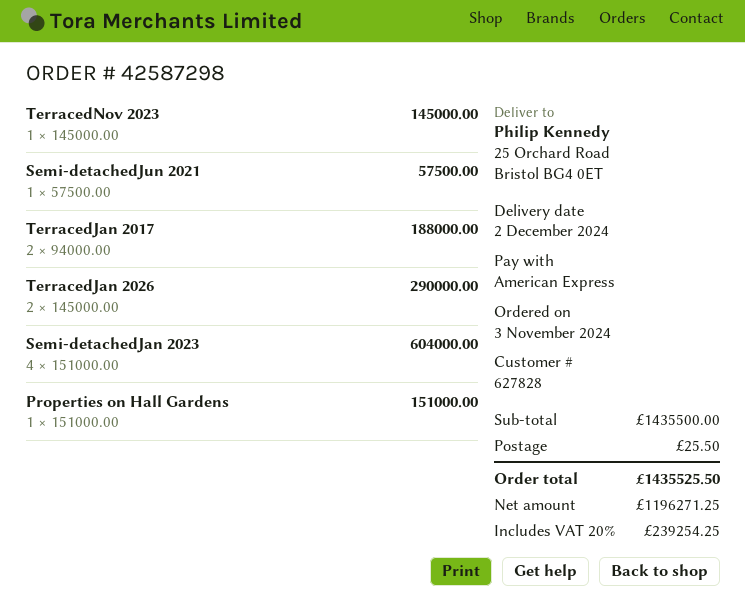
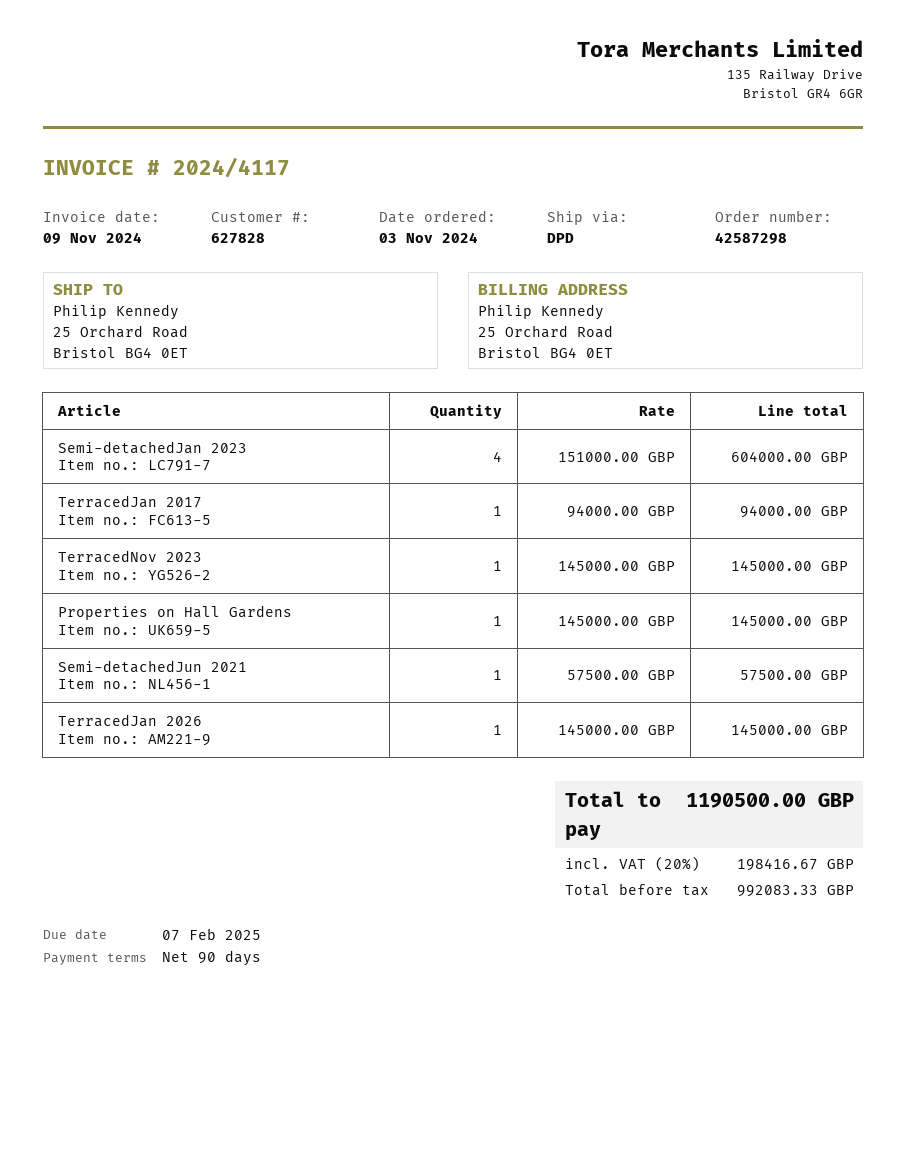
TerracedJan 2017: 2 x 94000.00 = 188000.00 -> 1 x 94000.00 = 94000.00
TerracedJan 2026: 2 x 145000.00 = 290000.00 -> 1 x 145000.00 = 145000.00
Properties on Hall Gardens: 1 x 151000.00 = 151000.00 -> 1 x 145000.00 = 145000.00
shipping: 25.50 -> none
net: 1196271.25 -> 992083.33
tax: 20% = 239254.25 -> 20% = 198416.67
total: 1435525.50 -> 1190500.00

